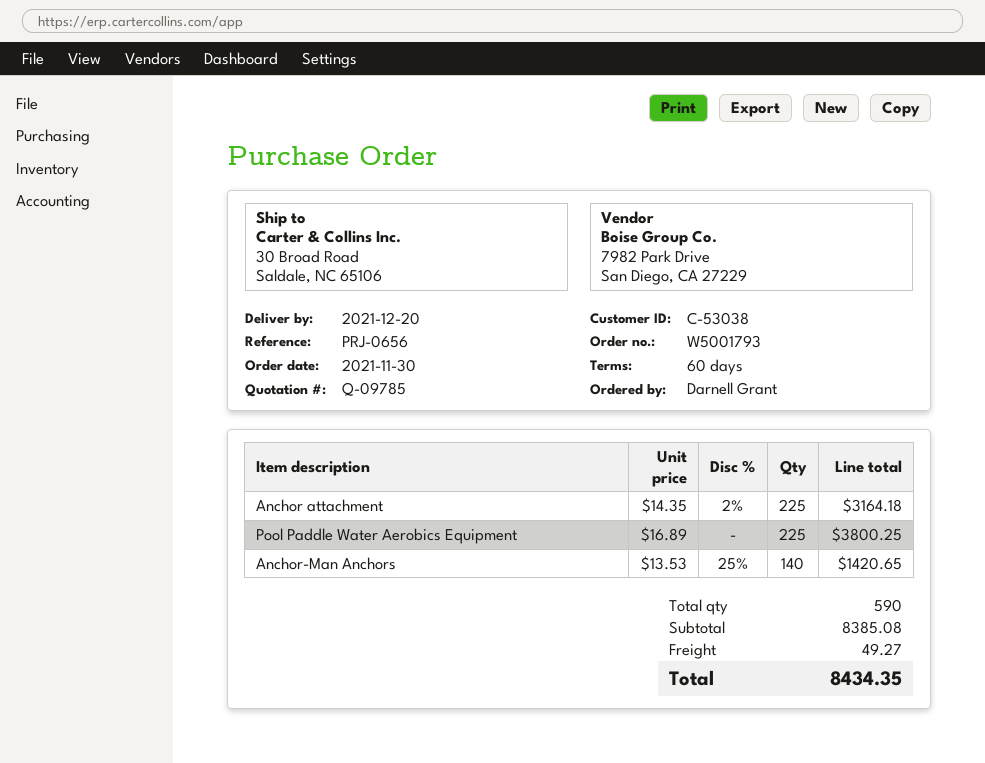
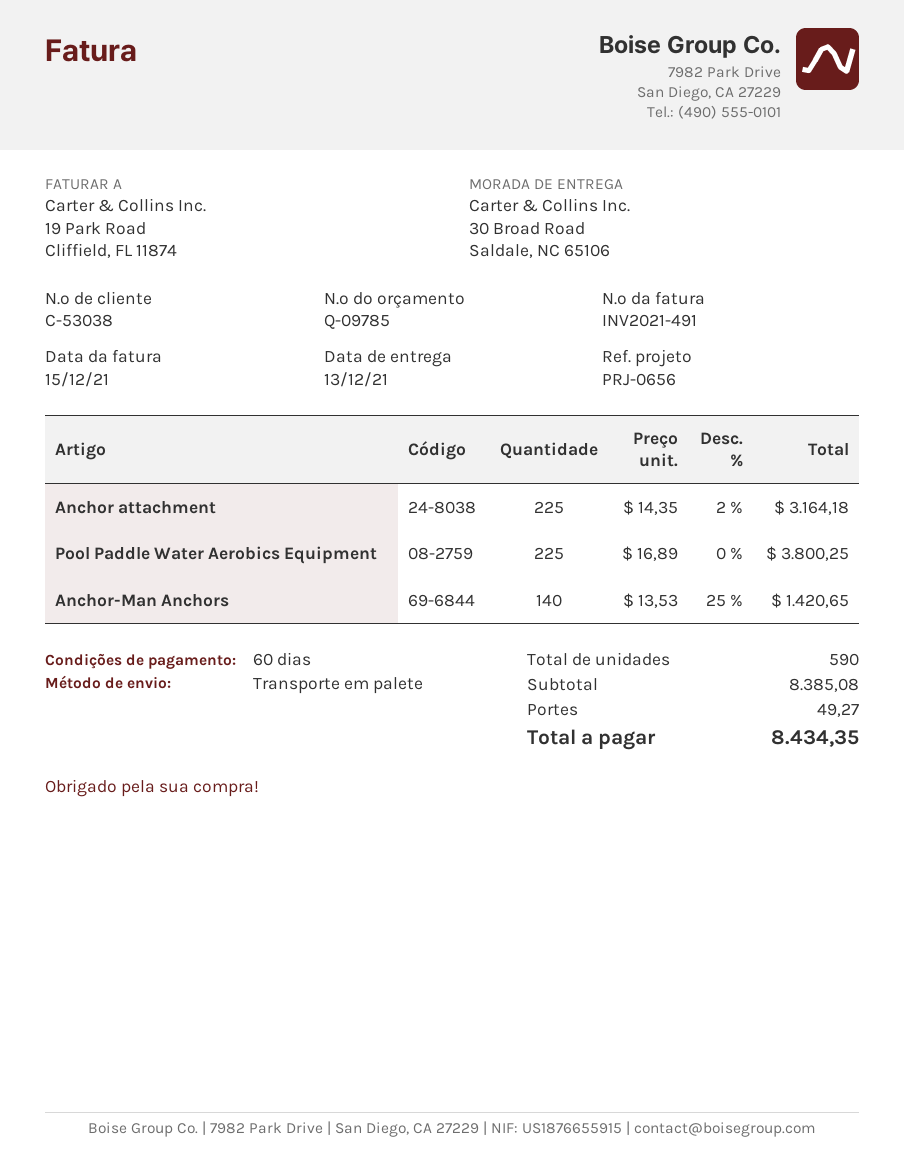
delivery date: 2021-12-20 -> 2021-12-13

